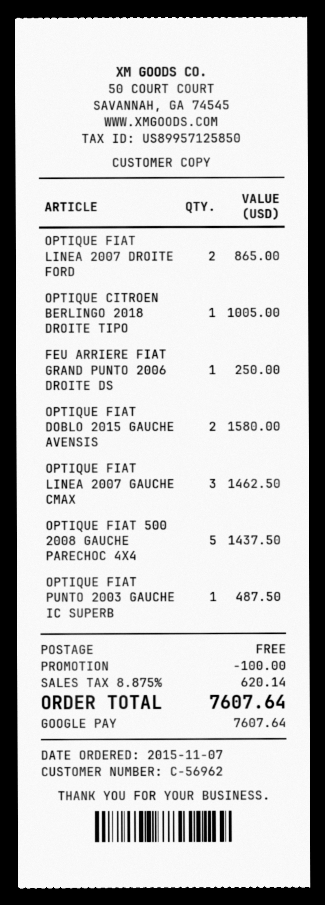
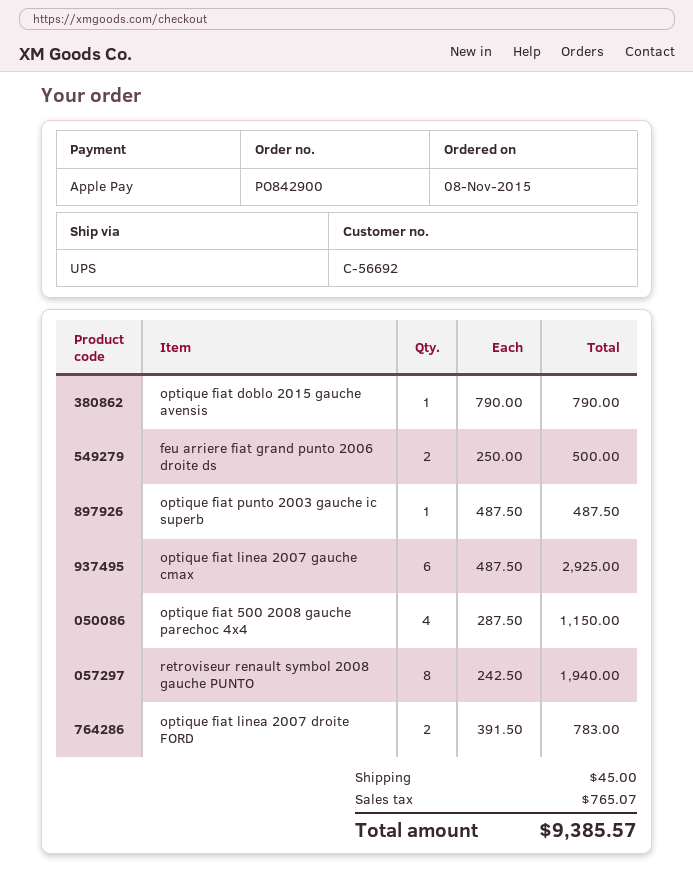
order date: 2015-11-07 -> 2015-11-08
customer number: C-56962 -> C-56692
payment method: Google Pay -> Apple Pay
OPTIQUE FIAT LINEA 2007 DROITE FORD: 2 for 865.00 -> 2 for 783.00
OPTIQUE CITROEN BERLINGO 2018 DROITE TIPO: 1 for 1005.00 -> none
FEU ARRIERE FIAT GRAND PUNTO 2006 DROITE DS: 1 for 250.00 -> 2 for 500.00
OPTIQUE FIAT DOBLO 2015 GAUCHE AVENSIS: 2 for 1580.00 -> 1 for 790.00
OPTIQUE FIAT LINEA 2007 GAUCHE CMAX: 3 for 1462.50 -> 6 for 2925.00
OPTIQUE FIAT 500 2008 GAUCHE PARECHOC 4X4: 5 for 1437.50 -> 4 for 1150.00
retroviseur renault symbol 2008 gauche PUNTO: none -> 8 for 1940.00
discount: 100.00 -> none
shipping: 0.00 -> 45.00
tax: 620.14 -> 765.07
total: 7607.64 -> 9385.57

